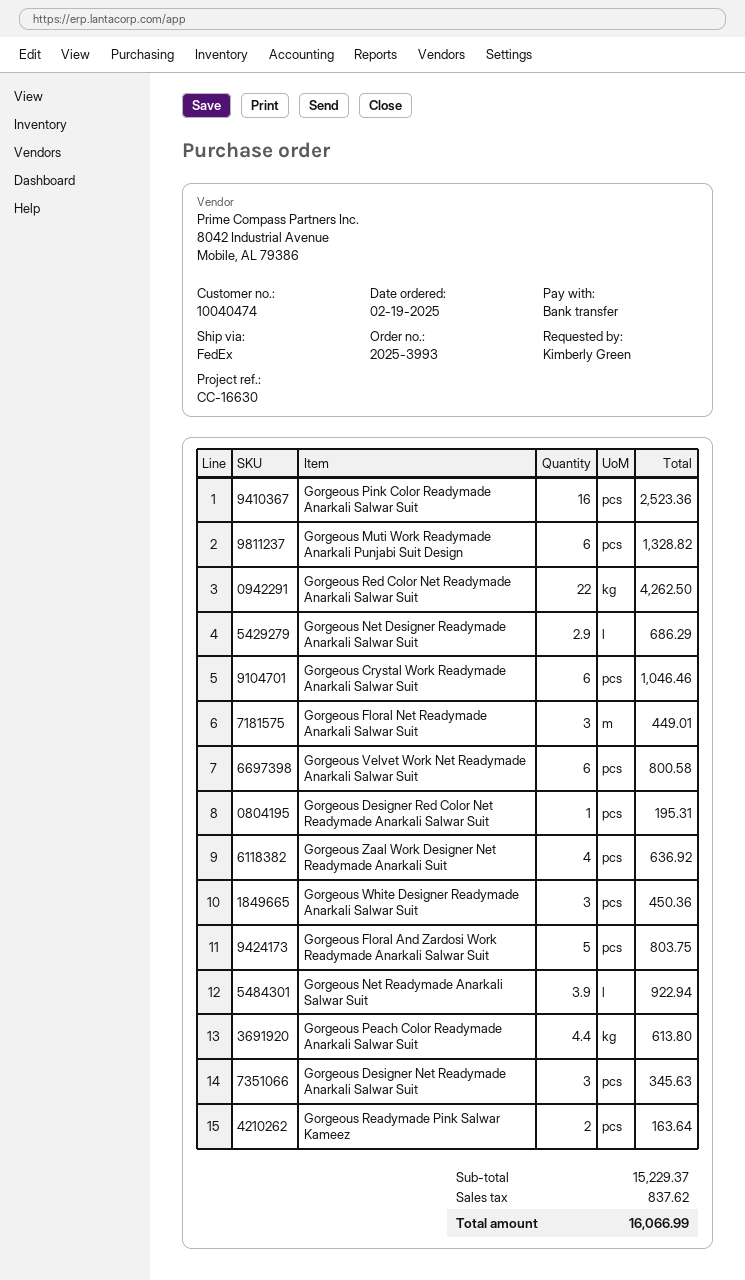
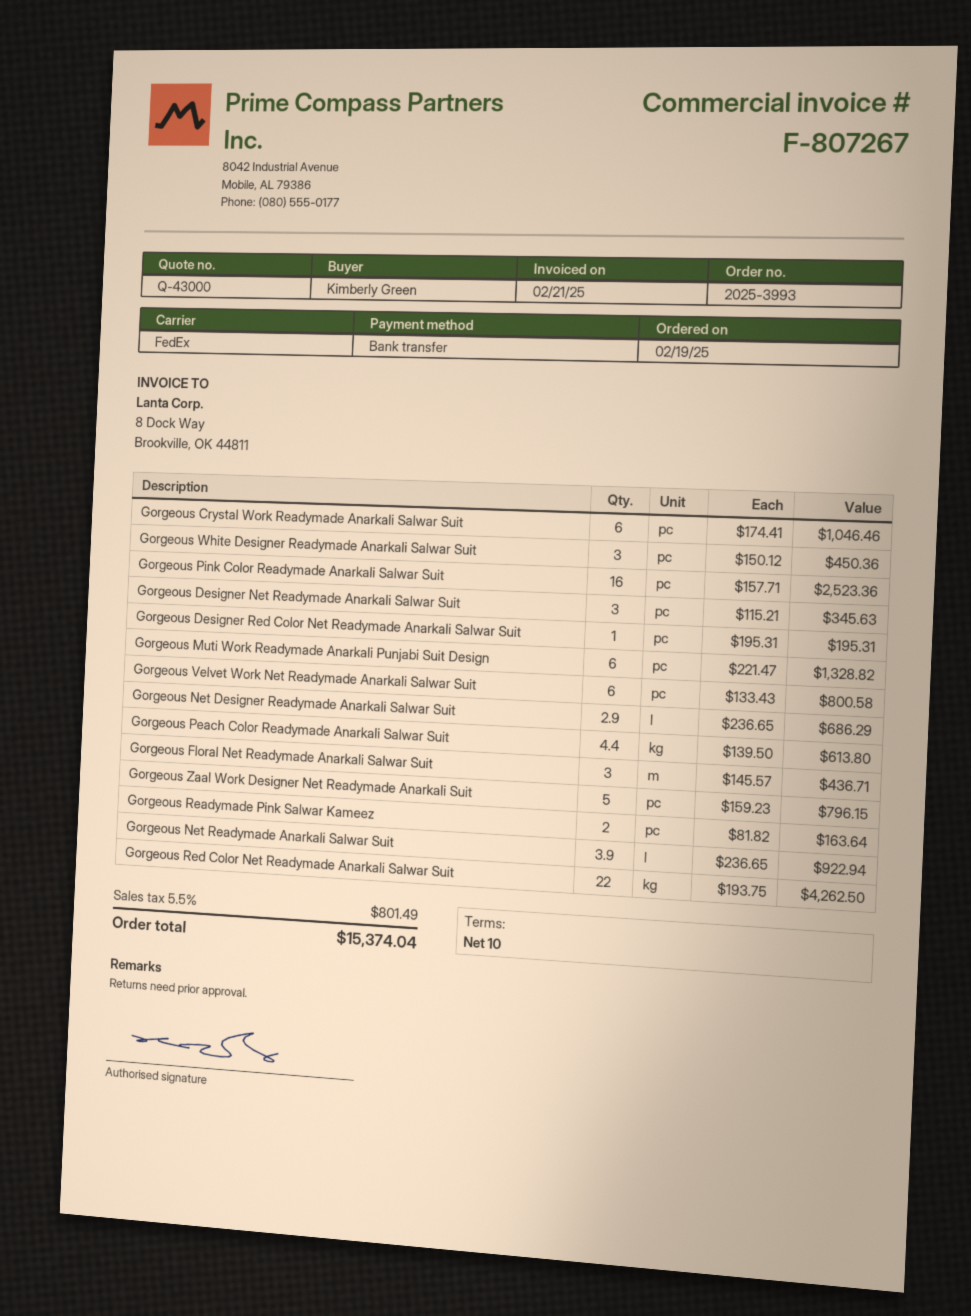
Gorgeous Floral Net Readymade Anarkali Salwar Suit: 3 for 449.01 -> 3 for 436.71
Gorgeous Zaal Work Designer Net Readymade Anarkali Suit: 4 for 636.92 -> 5 for 796.15
Gorgeous Floral And Zardosi Work Readymade Anarkali Salwar Suit: 5 for 803.75 -> none
tax: 837.62 -> 801.49
total: 16066.99 -> 15374.04

